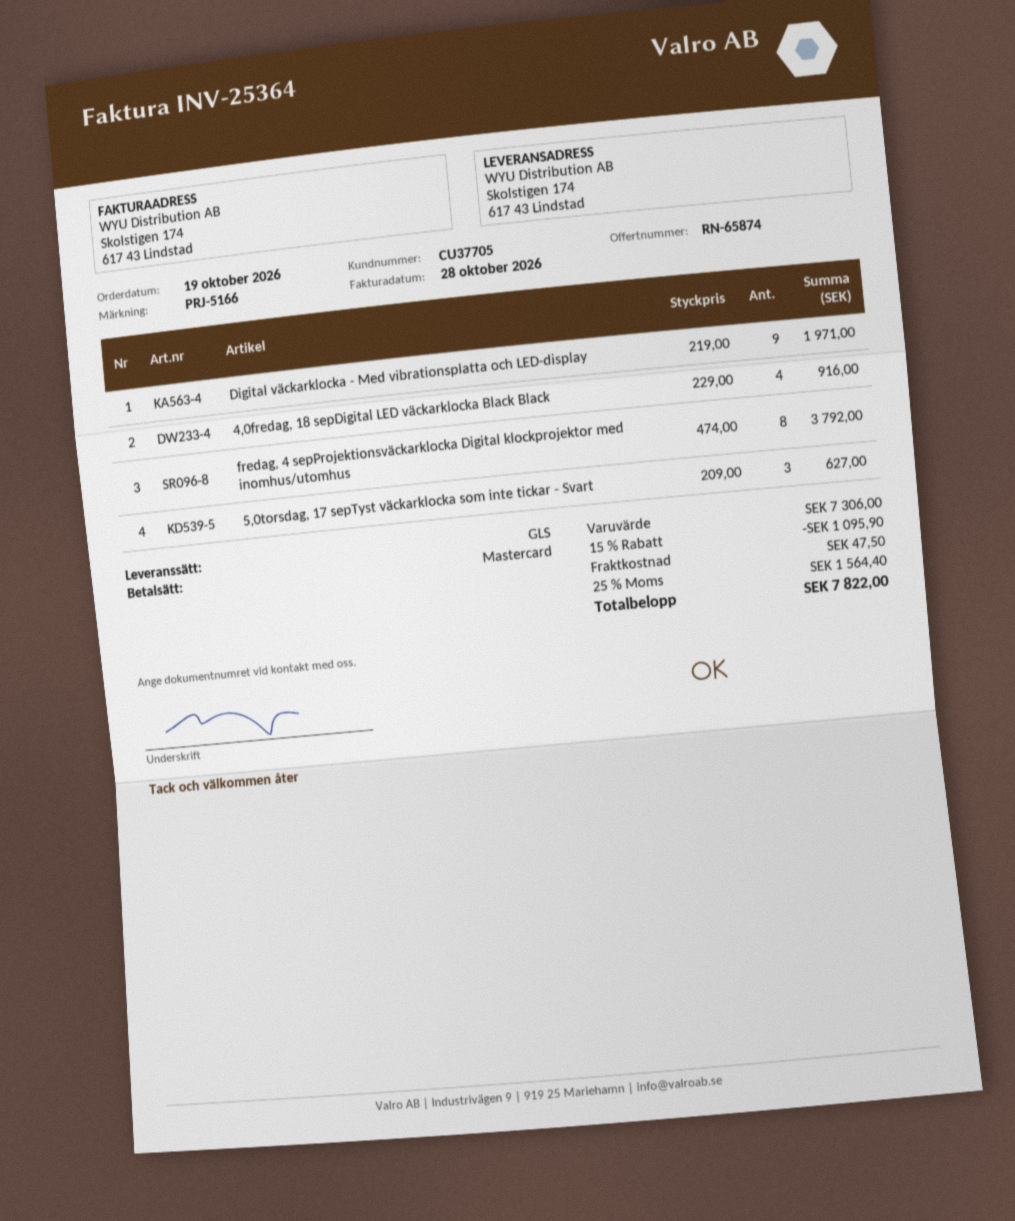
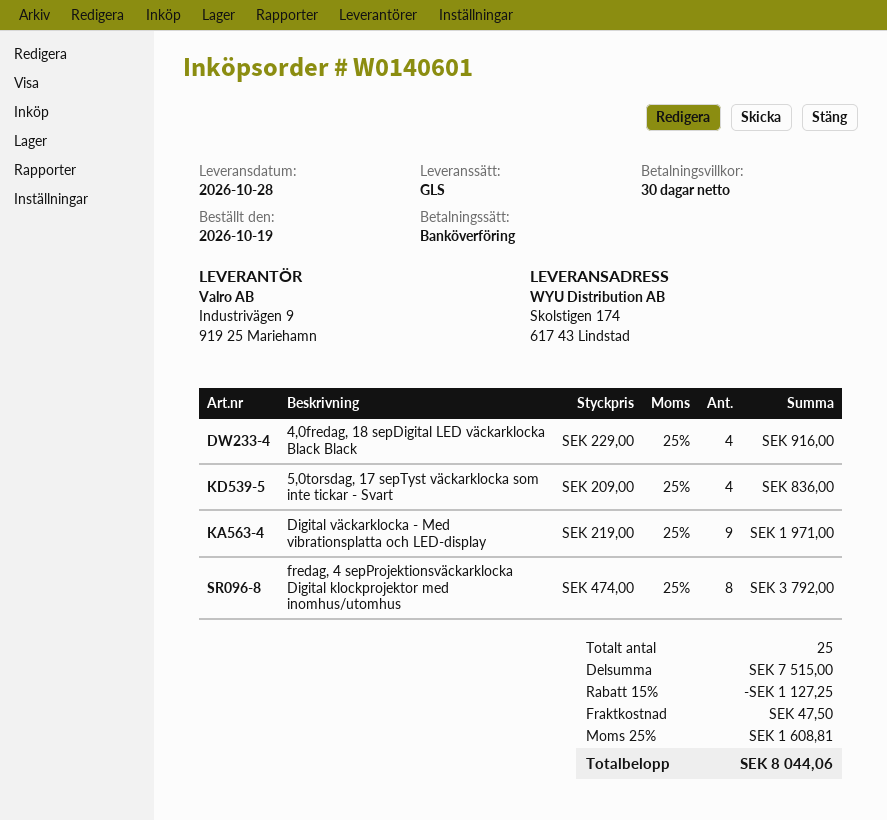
payment method: Mastercard -> bank transfer
5,0torsdag, 17 sepTyst väckarklocka som inte tickar - Svart: 3 x 209.00 = 627.00 -> 4 x 209.00 = 836.00
subtotal: 7306.00 -> 7515.00
discount: 15% = 1095.90 -> 15% = 1127.25
tax: 25% = 1564.40 -> 25% = 1608.81
total: 7822.00 -> 8044.06

